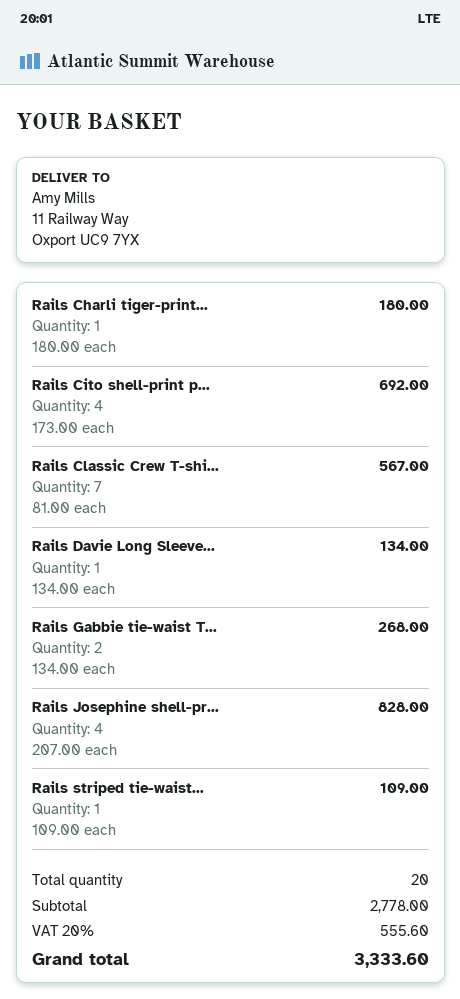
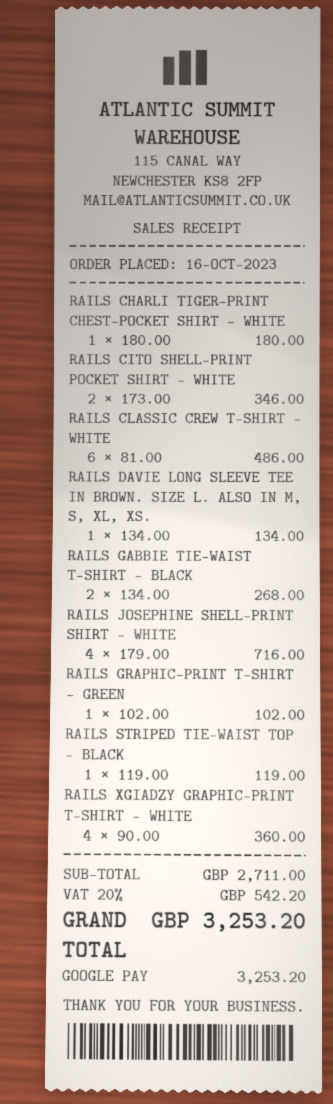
Rails Cito shell-print p...: 4 x 173.00 = 692.00 -> 2 x 173.00 = 346.00
Rails Classic Crew T-shi...: 7 x 81.00 = 567.00 -> 6 x 81.00 = 486.00
Rails Josephine shell-pr...: 4 x 207.00 = 828.00 -> 4 x 179.00 = 716.00
Rails striped tie-waist...: 1 x 109.00 = 109.00 -> 1 x 119.00 = 119.00
RAILS GRAPHIC-PRINT T-SHIRT - GREEN: none -> 1 x 102.00 = 102.00
RAILS XGIADZY GRAPHIC-PRINT T-SHIRT - WHITE: none -> 4 x 90.00 = 360.00
subtotal: 2778.00 -> 2711.00
tax: 20% = 555.60 -> 20% = 542.20
total: 3333.60 -> 3253.20

